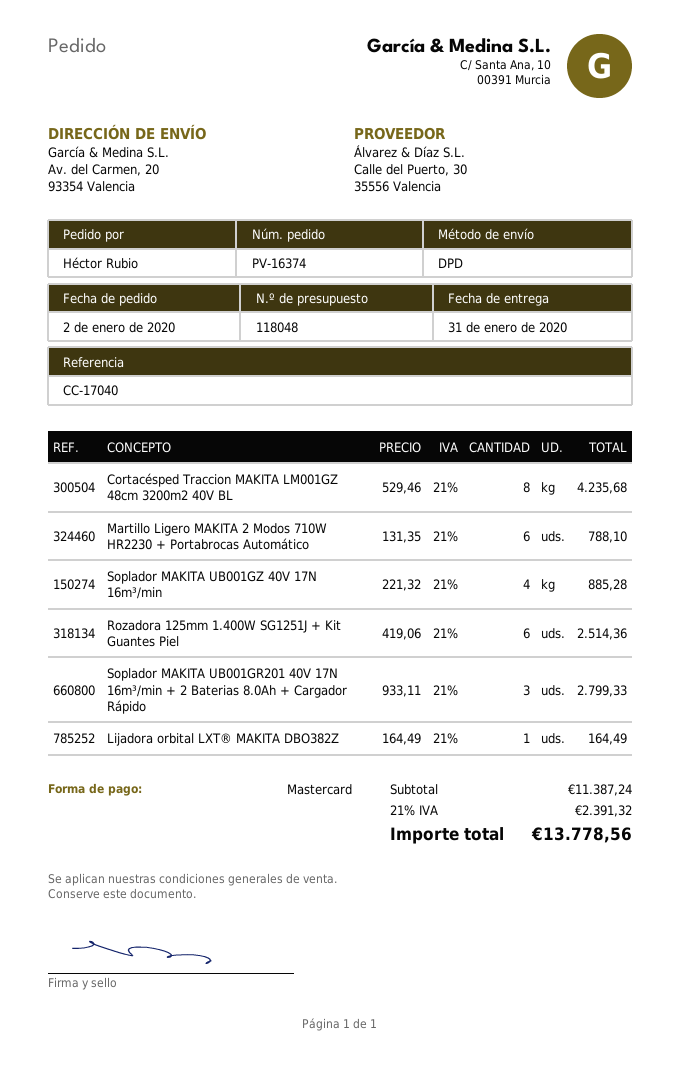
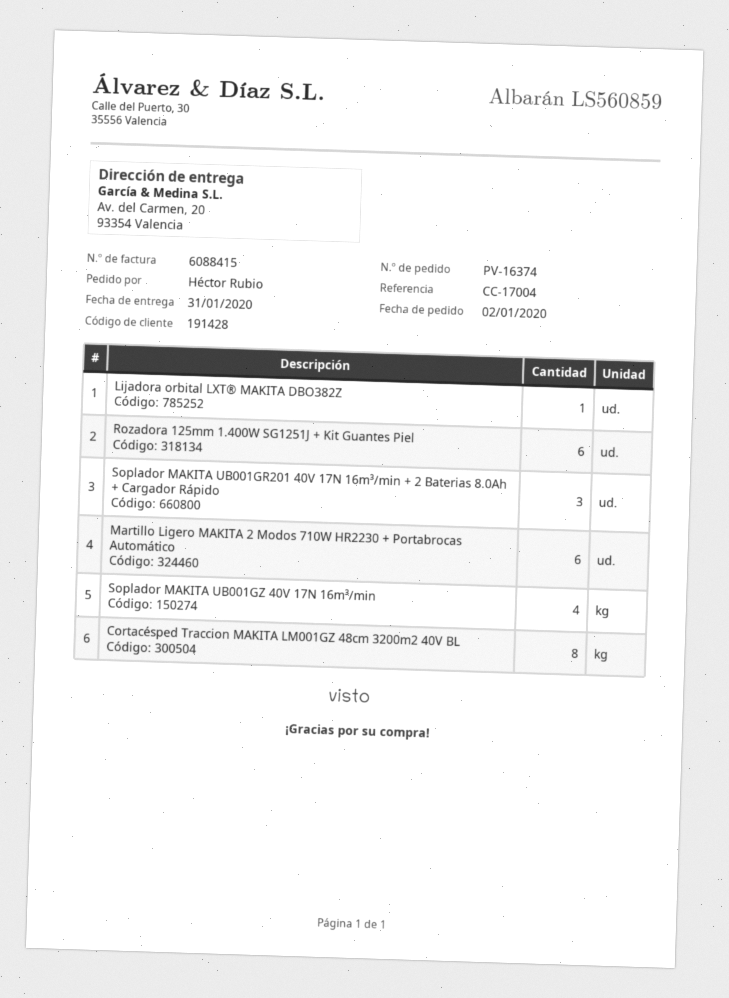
reference: CC-17040 -> CC-17004

